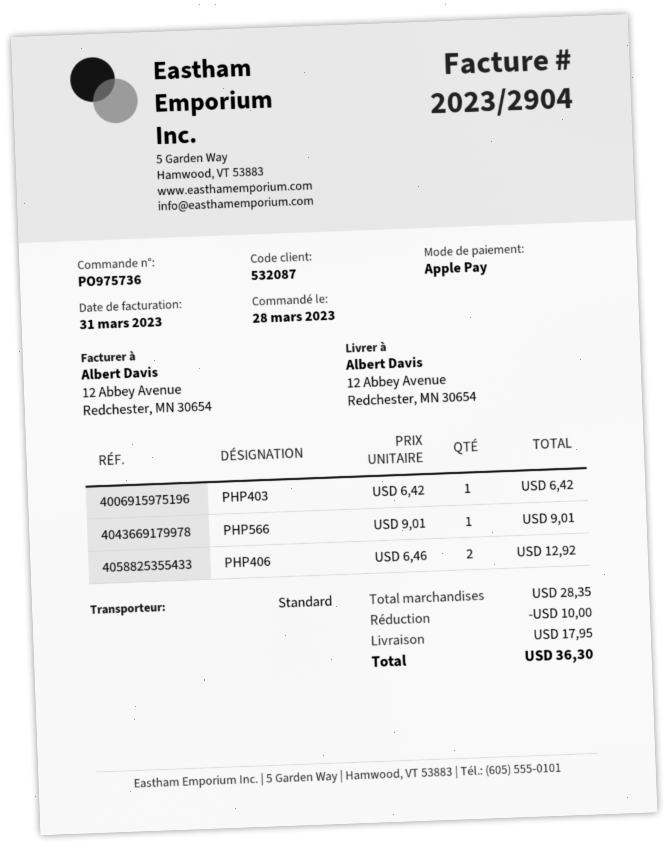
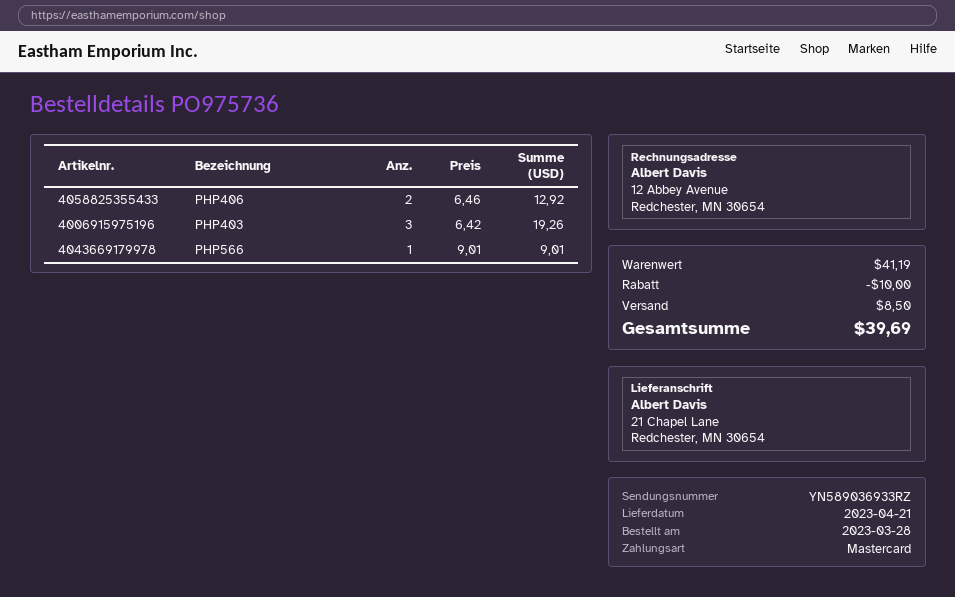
payment method: Apple Pay -> Mastercard
ship to: 12 Abbey Avenue, Redchester, MN 30654 -> 21 Chapel Lane, Redchester, MN 30654
PHP403: 1 x 6.42 = 6.42 -> 3 x 6.42 = 19.26
subtotal: 28.35 -> 41.19
shipping: 17.95 -> 8.50
total: 36.30 -> 39.69

